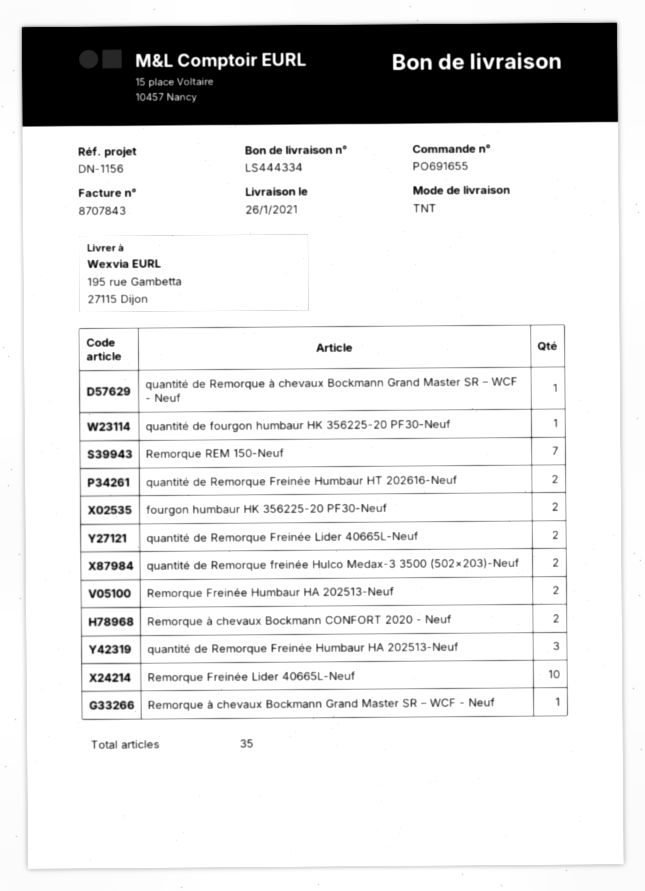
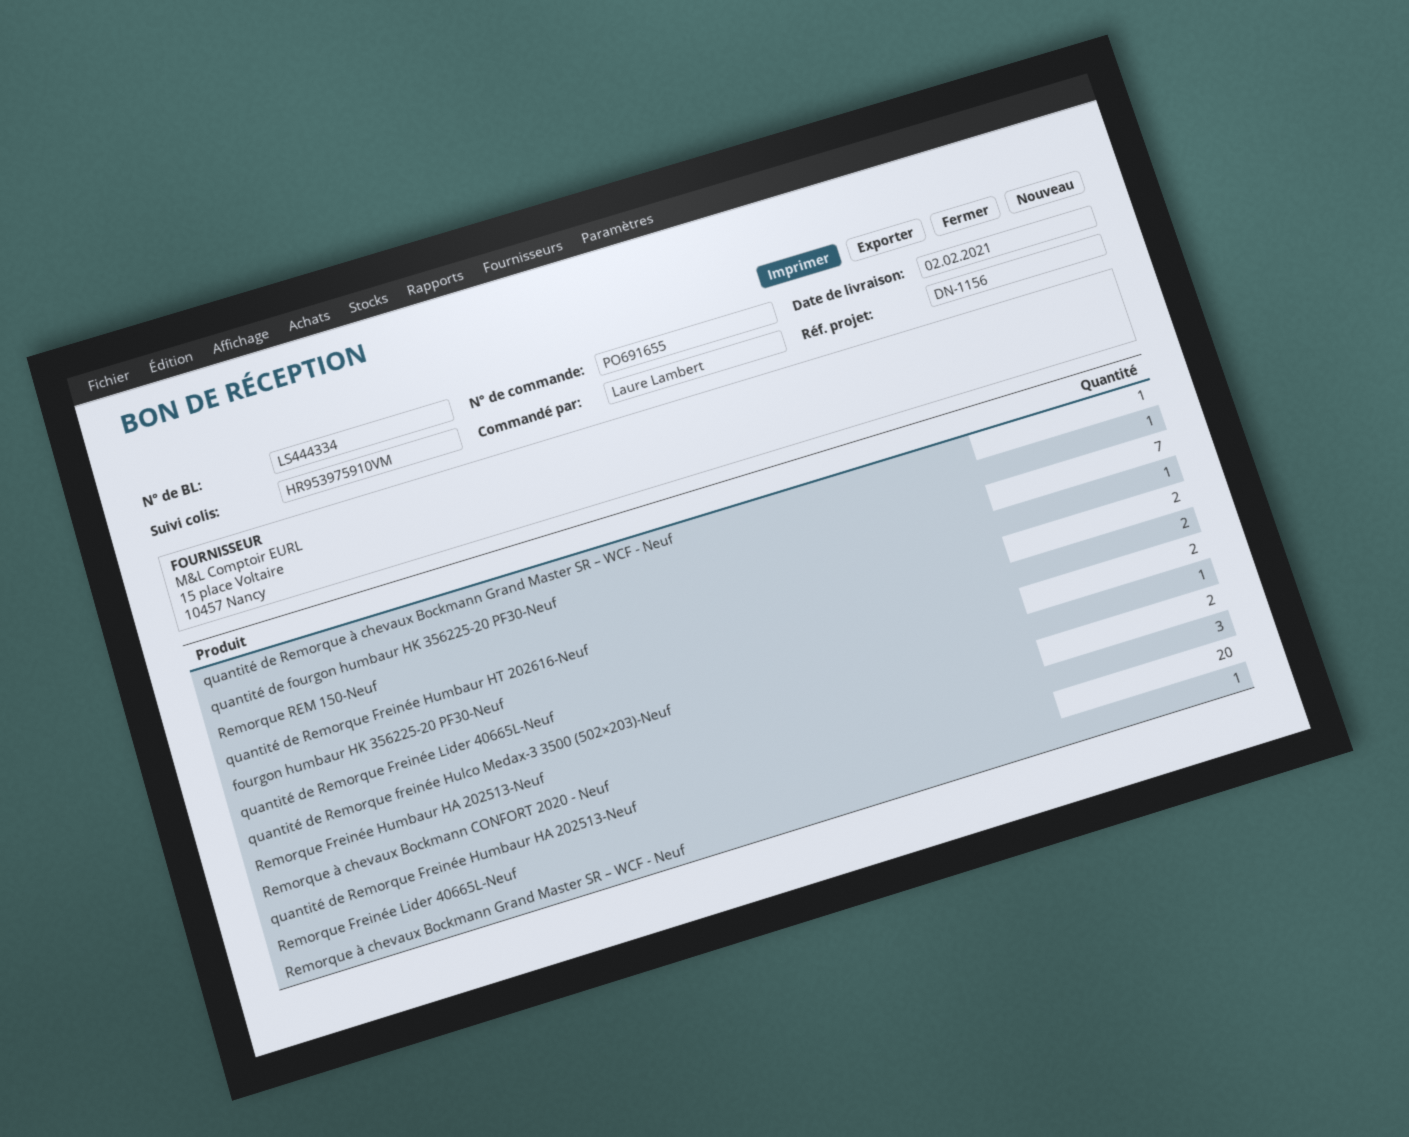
delivery date: 2021-01-26 -> 2021-02-02
quantité de Remorque Freinée Humbaur HT 202616-Neuf: 2 -> 1
Remorque Freinée Humbaur HA 202513-Neuf: 2 -> 1
Remorque Freinée Lider 40665L-Neuf: 10 -> 20

